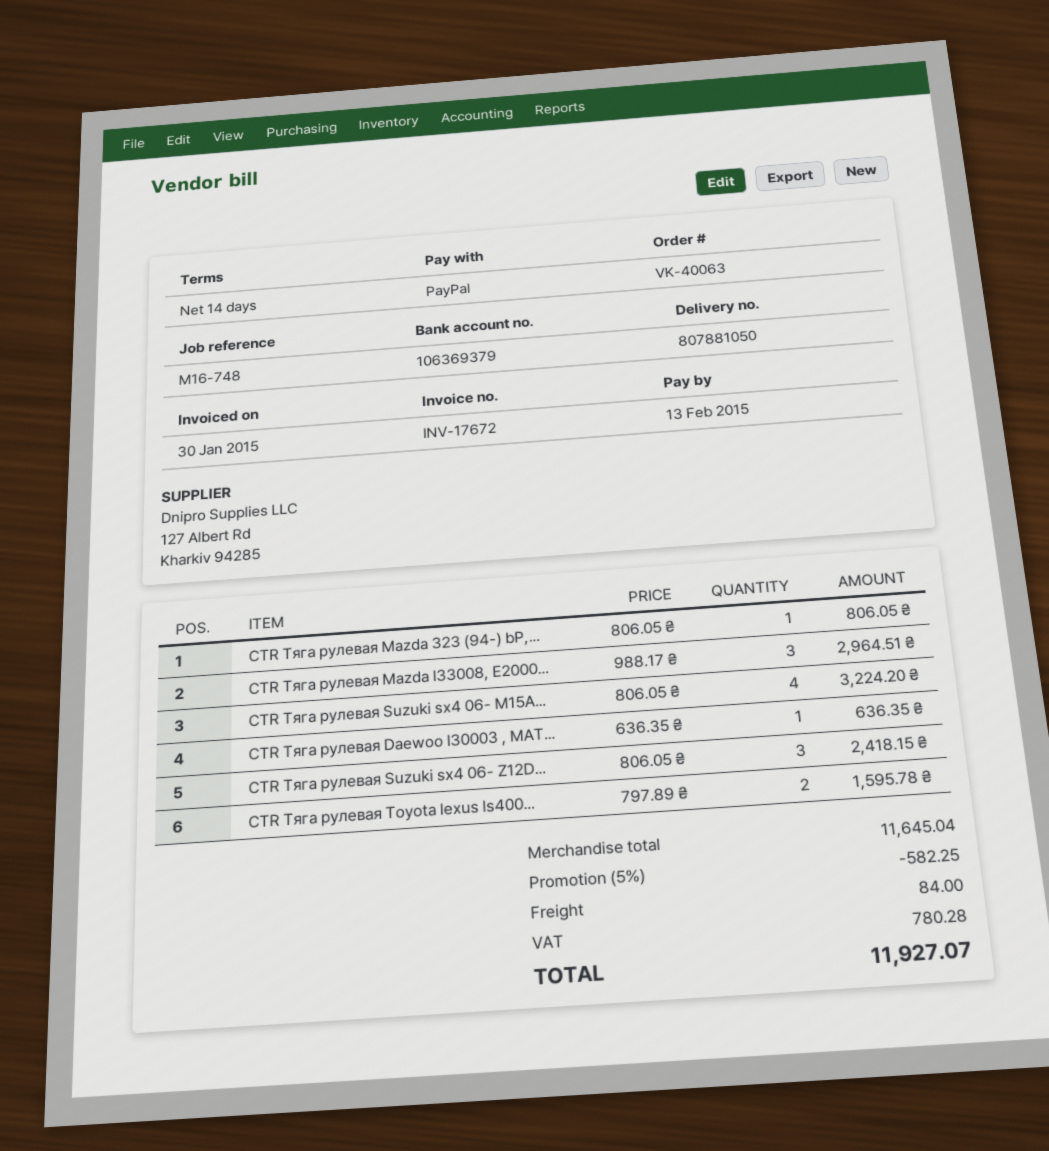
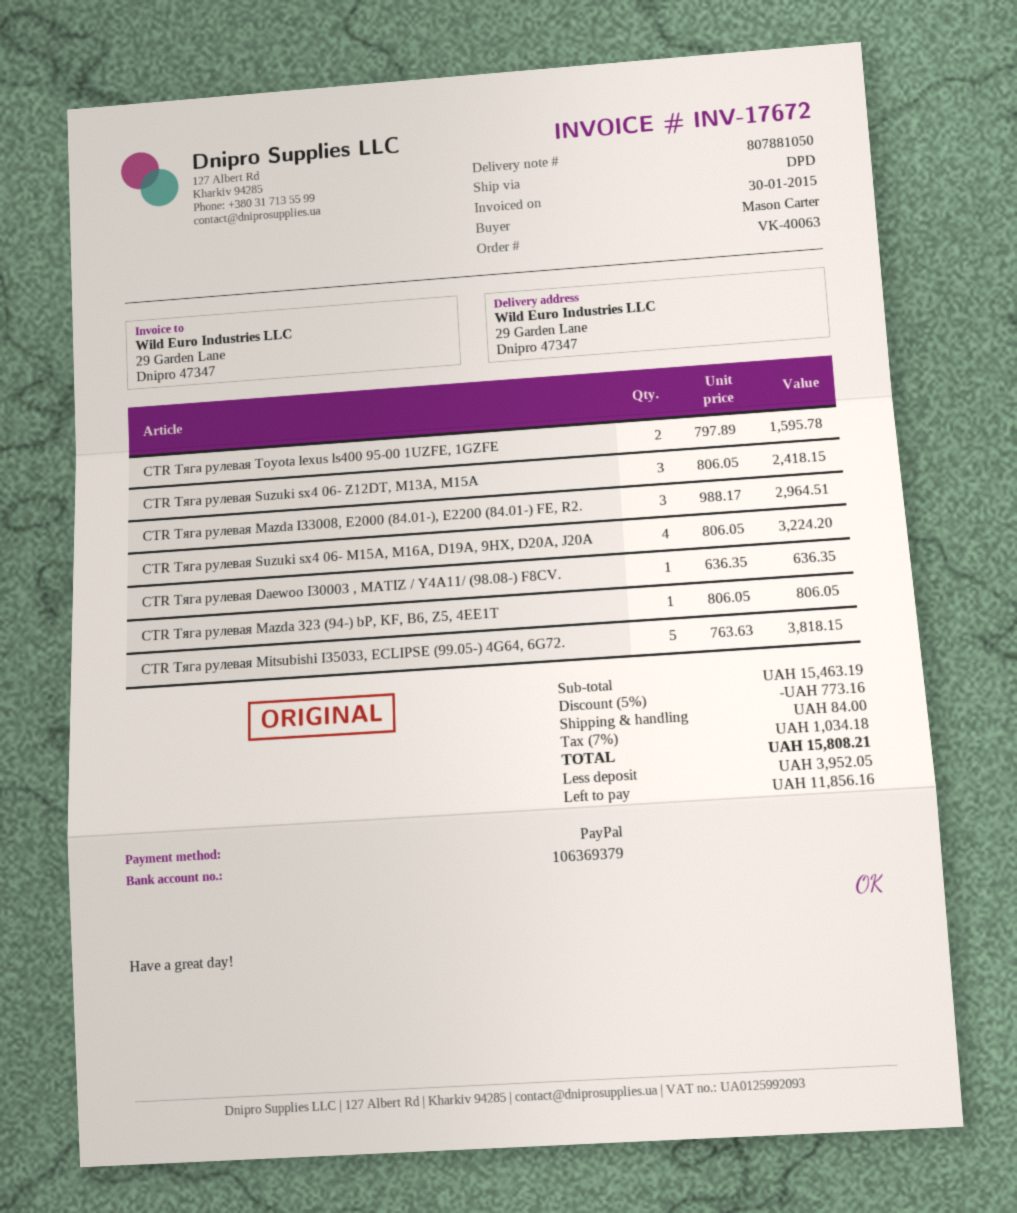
CTR Тяга рулевая Mitsubishi I35033, ECLIPSE (99.05-) 4G64, 6G72.: none -> 5 x 763.63 = 3818.15
subtotal: 11645.04 -> 15463.19
discount: 5% = 582.25 -> 5% = 773.16
tax: 780.28 -> 1034.18
total: 11927.07 -> 15808.21

